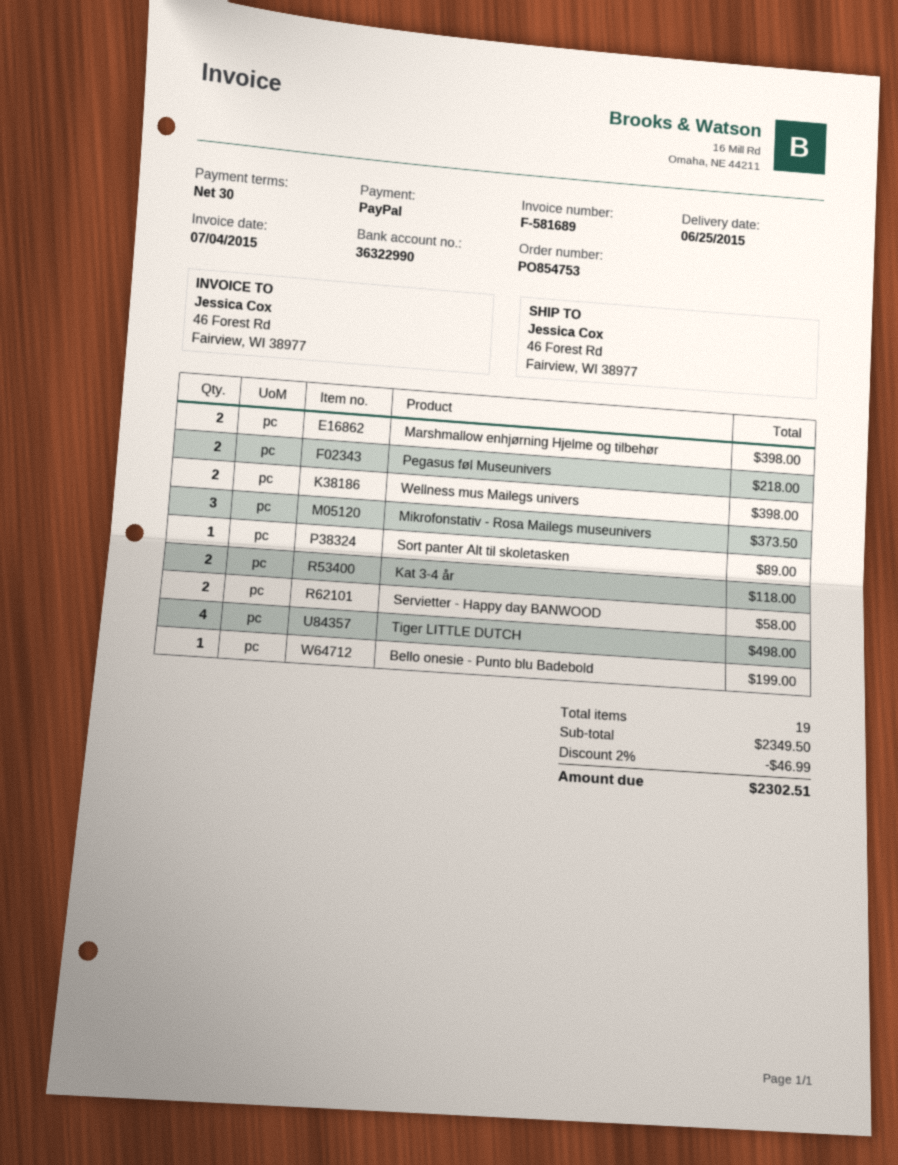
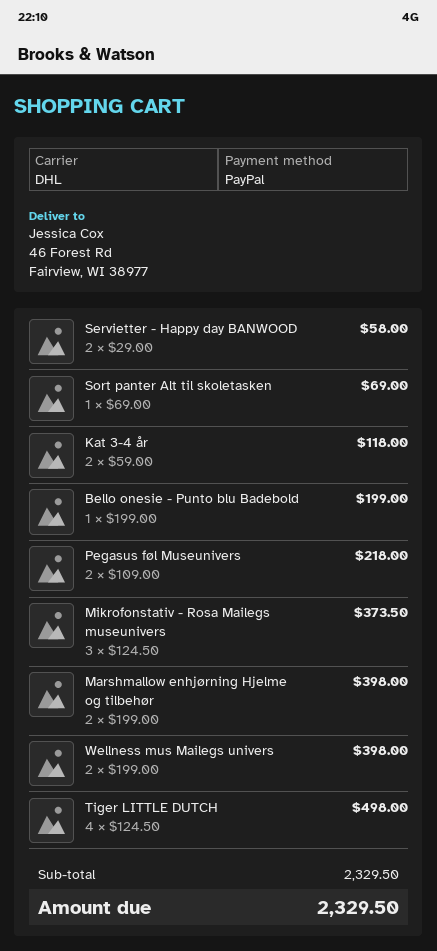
Sort panter Alt til skoletasken: 1 for 89.00 -> 1 for 69.00
subtotal: 2349.50 -> 2329.50
discount: 2% = 46.99 -> none
total: 2302.51 -> 2329.50

